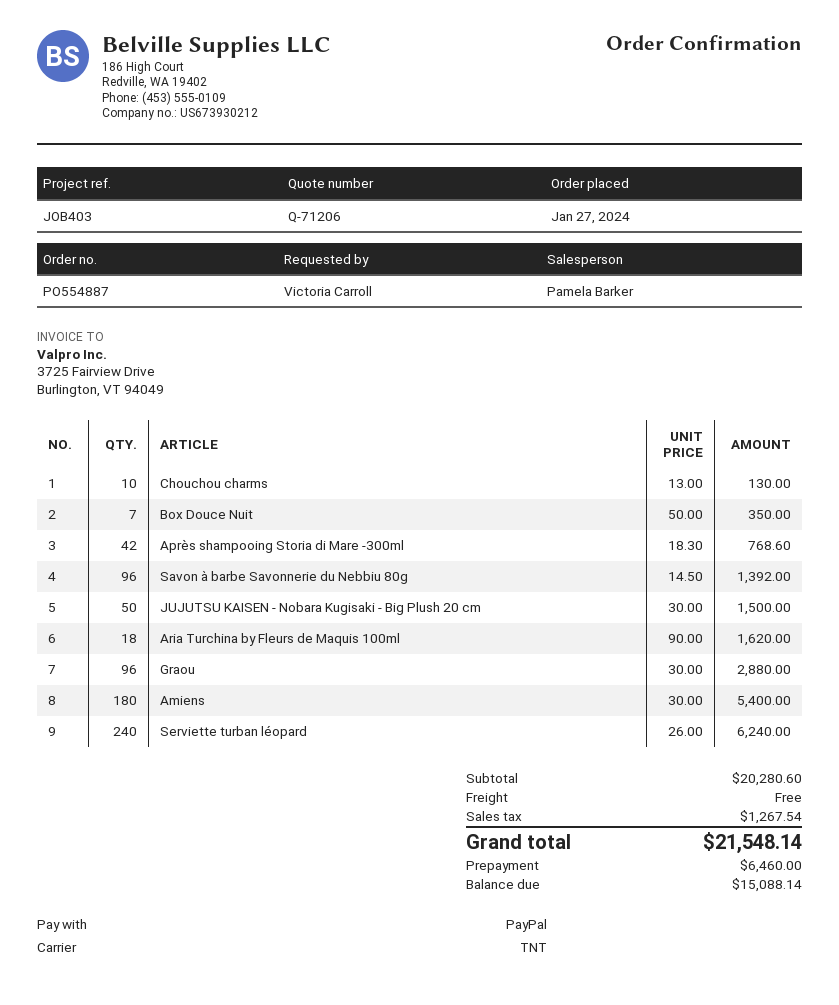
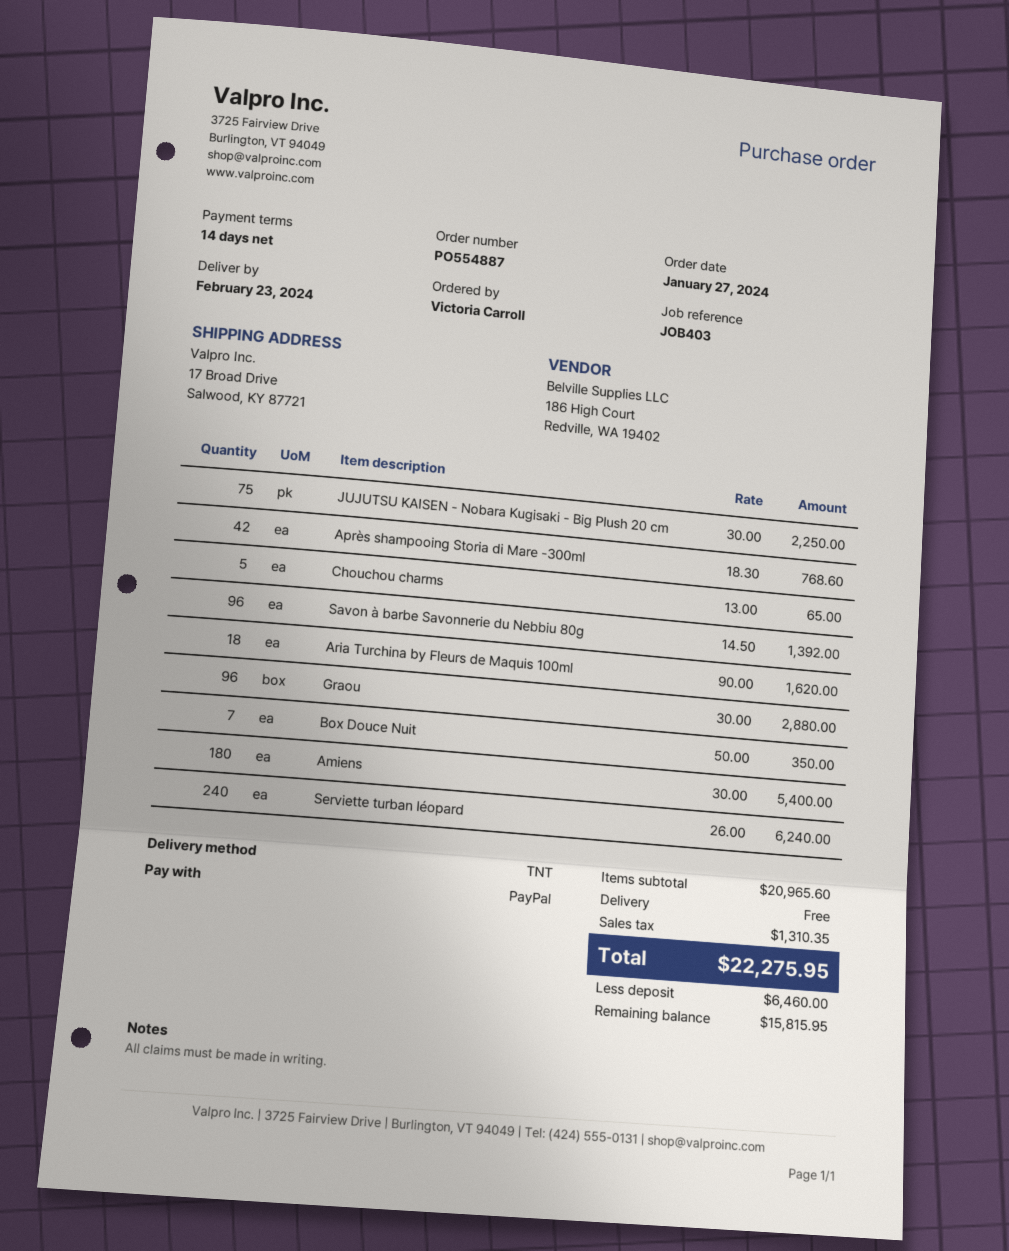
Chouchou charms: 10 x 13.00 = 130.00 -> 5 x 13.00 = 65.00
JUJUTSU KAISEN - Nobara Kugisaki - Big Plush 20 cm: 50 x 30.00 = 1500.00 -> 75 x 30.00 = 2250.00
subtotal: 20280.60 -> 20965.60
tax: 1267.54 -> 1310.35
total: 21548.14 -> 22275.95
balance: 15088.14 -> 15815.95

